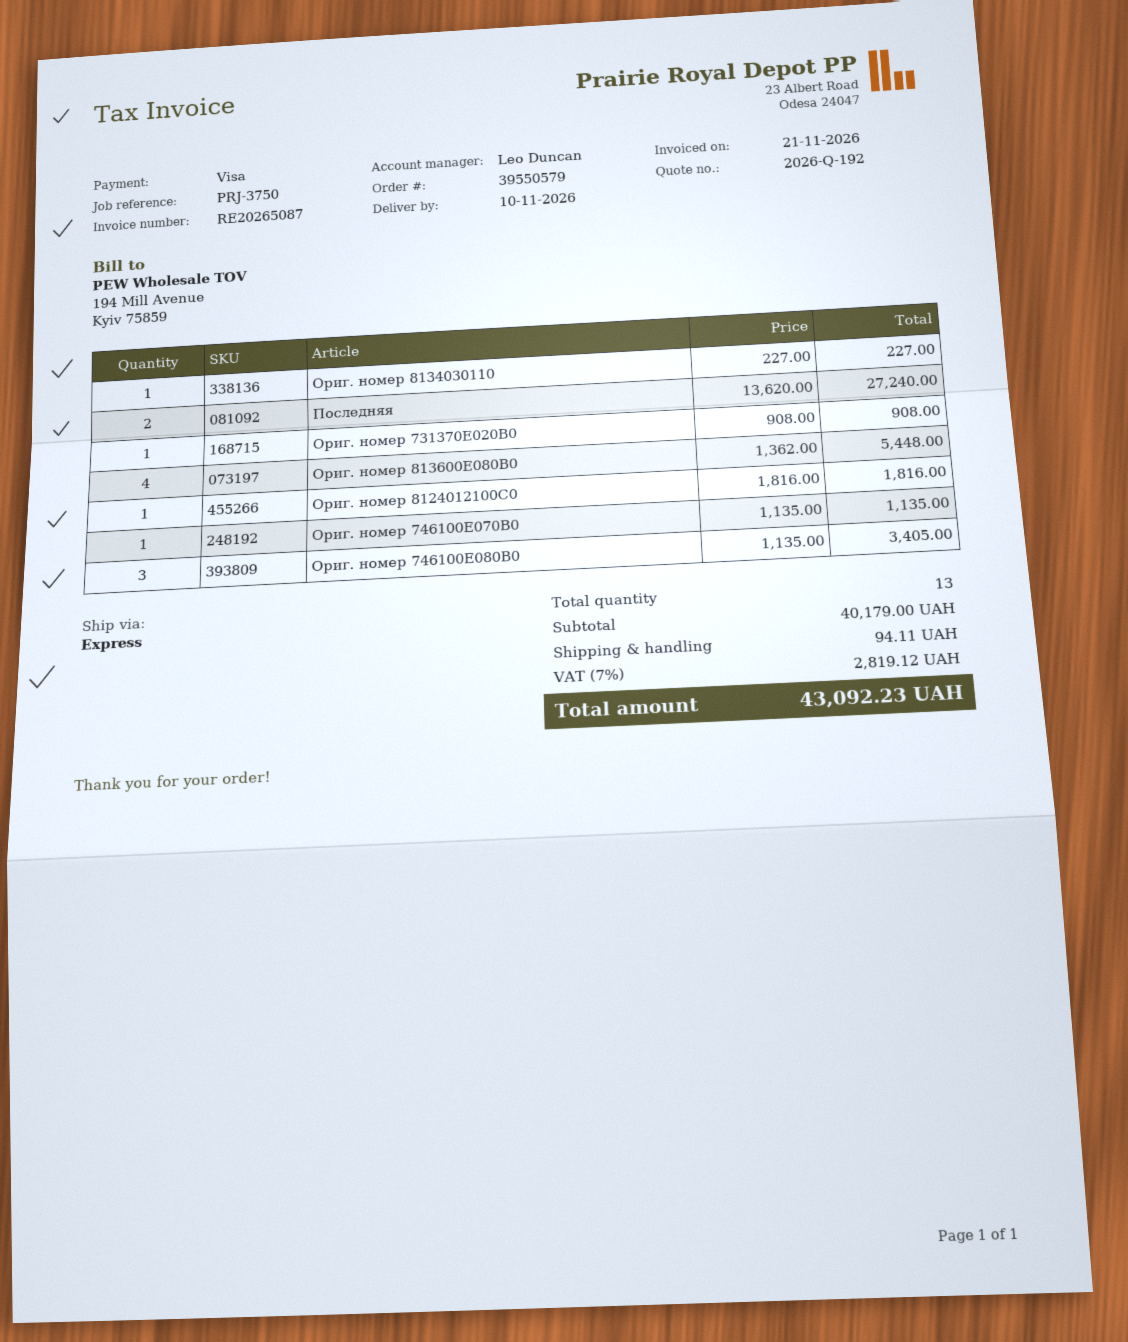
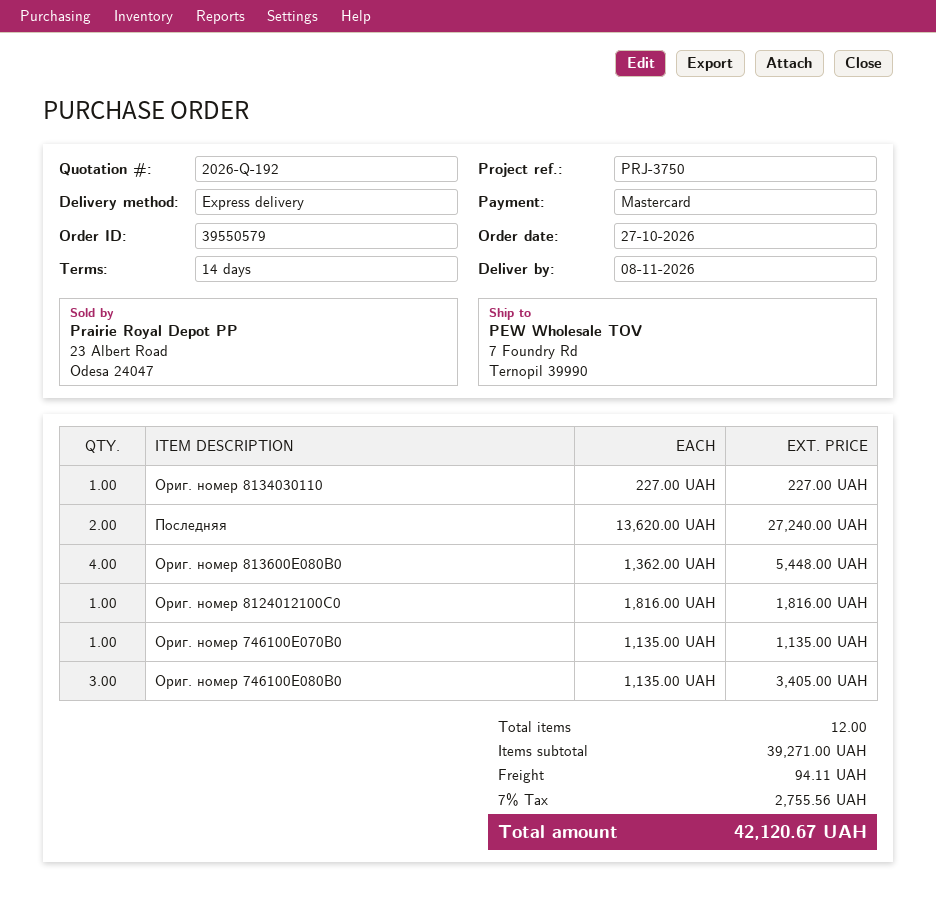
delivery date: 2026-11-10 -> 2026-11-08
payment method: Visa -> Mastercard
Ориг. номер 731370E020B0: 1 x 908.00 = 908.00 -> none
total quantity: 13 -> 12
subtotal: 40179.00 -> 39271.00
tax: 7% = 2819.12 -> 7% = 2755.56
total: 43092.23 -> 42120.67

